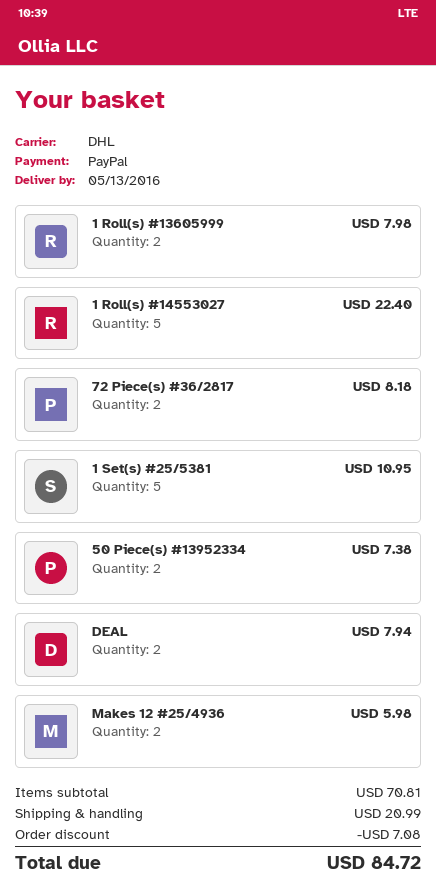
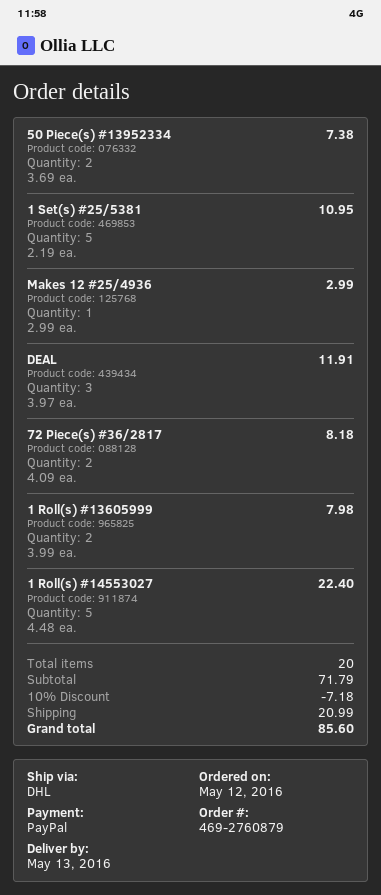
DEAL: 2 for 7.94 -> 3 for 11.91
Makes 12 #25/4936: 2 for 5.98 -> 1 for 2.99
subtotal: 70.81 -> 71.79
discount: 7.08 -> 7.18
total: 84.72 -> 85.60

